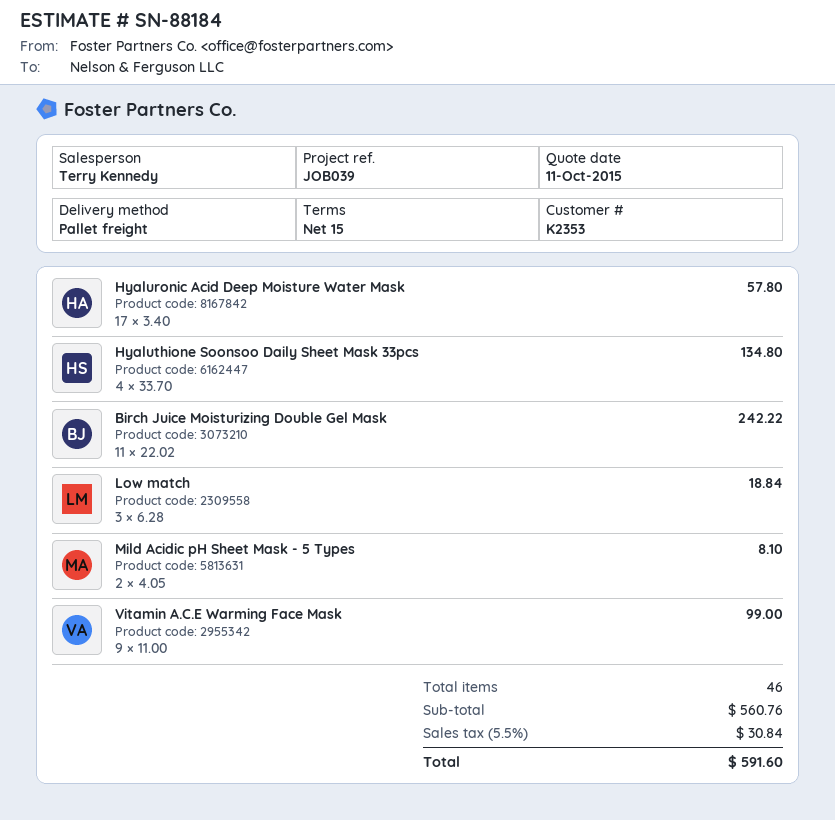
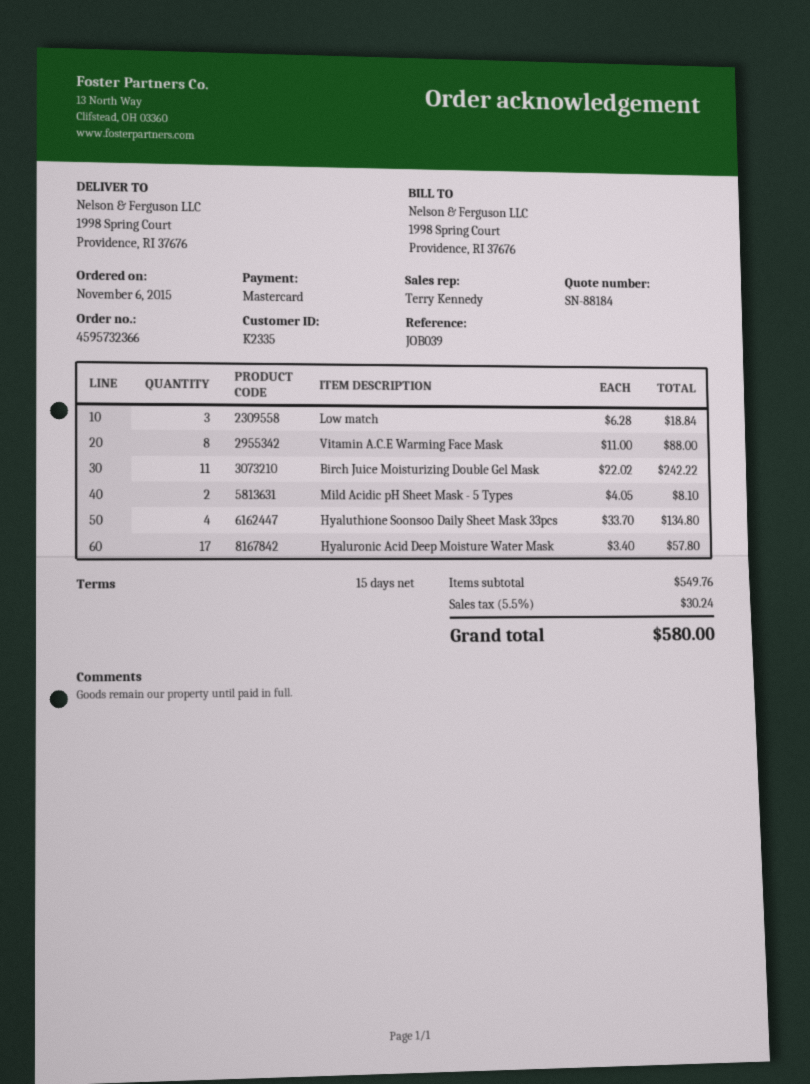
customer number: K2353 -> K2335
Vitamin A.C.E Warming Face Mask: 9 x 11.00 = 99.00 -> 8 x 11.00 = 88.00
subtotal: 560.76 -> 549.76
tax: 5.5% = 30.84 -> 5.5% = 30.24
total: 591.60 -> 580.00

